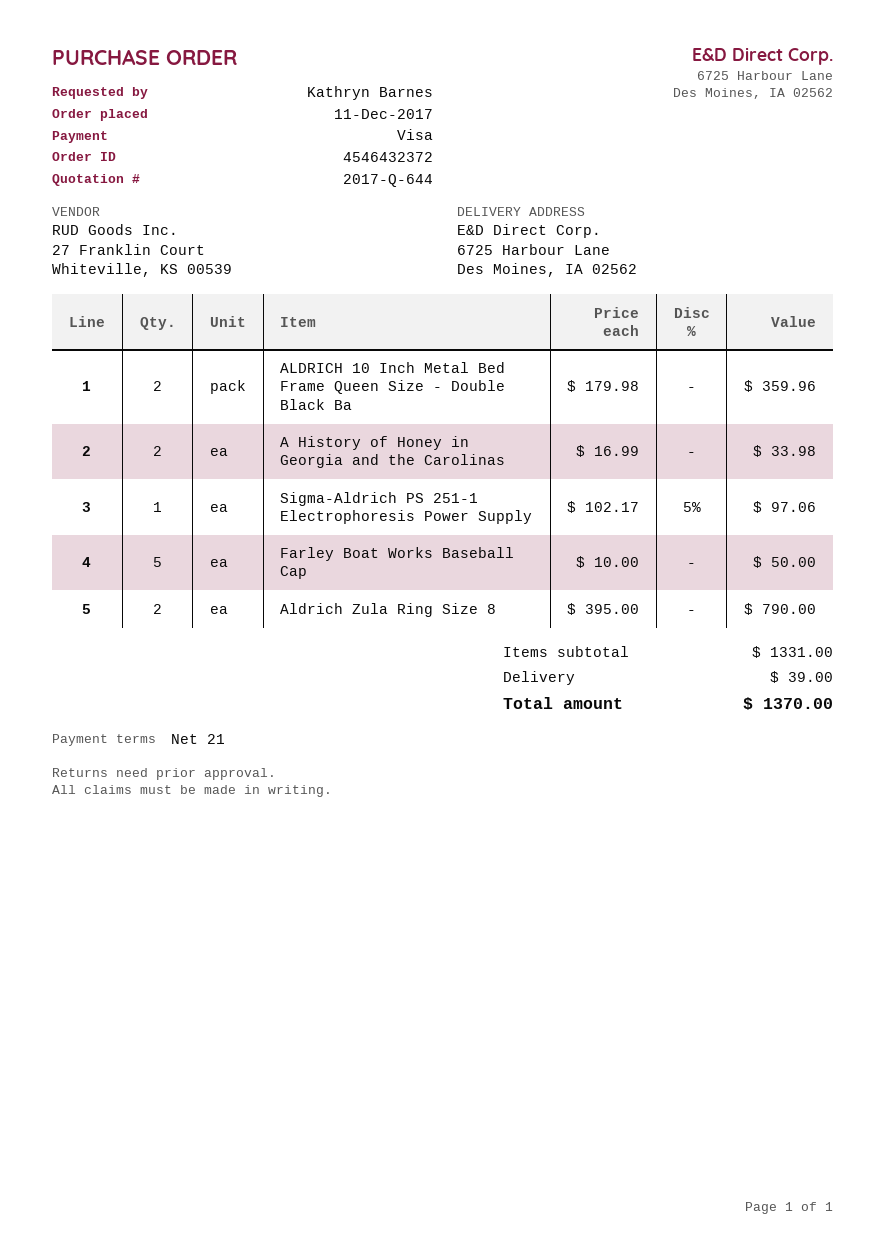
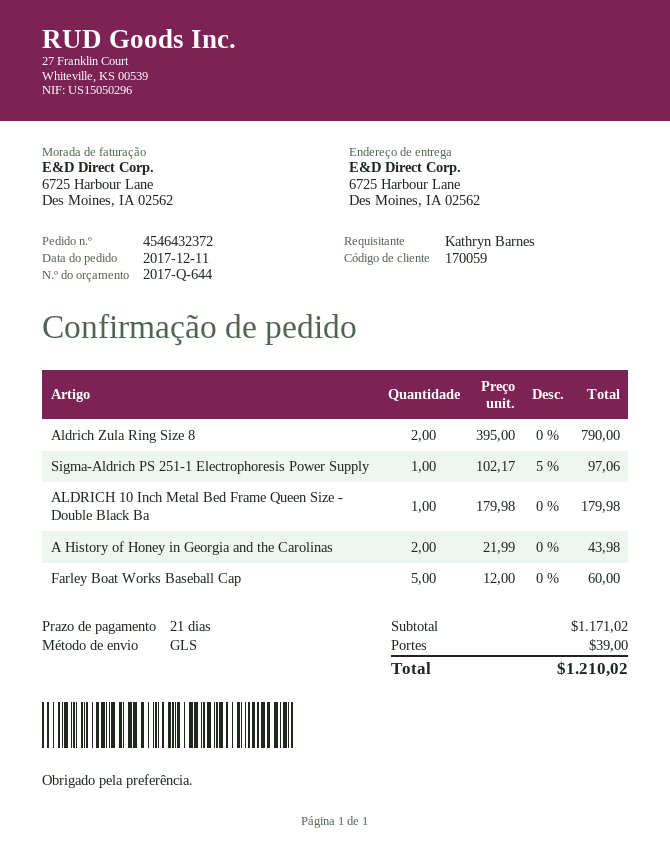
ALDRICH 10 Inch Metal Bed Frame Queen Size - Double Black Ba: 2 x 179.98 = 359.96 -> 1 x 179.98 = 179.98
A History of Honey in Georgia and the Carolinas: 2 x 16.99 = 33.98 -> 2 x 21.99 = 43.98
Farley Boat Works Baseball Cap: 5 x 10.00 = 50.00 -> 5 x 12.00 = 60.00
subtotal: 1331.00 -> 1171.02
total: 1370.00 -> 1210.02

